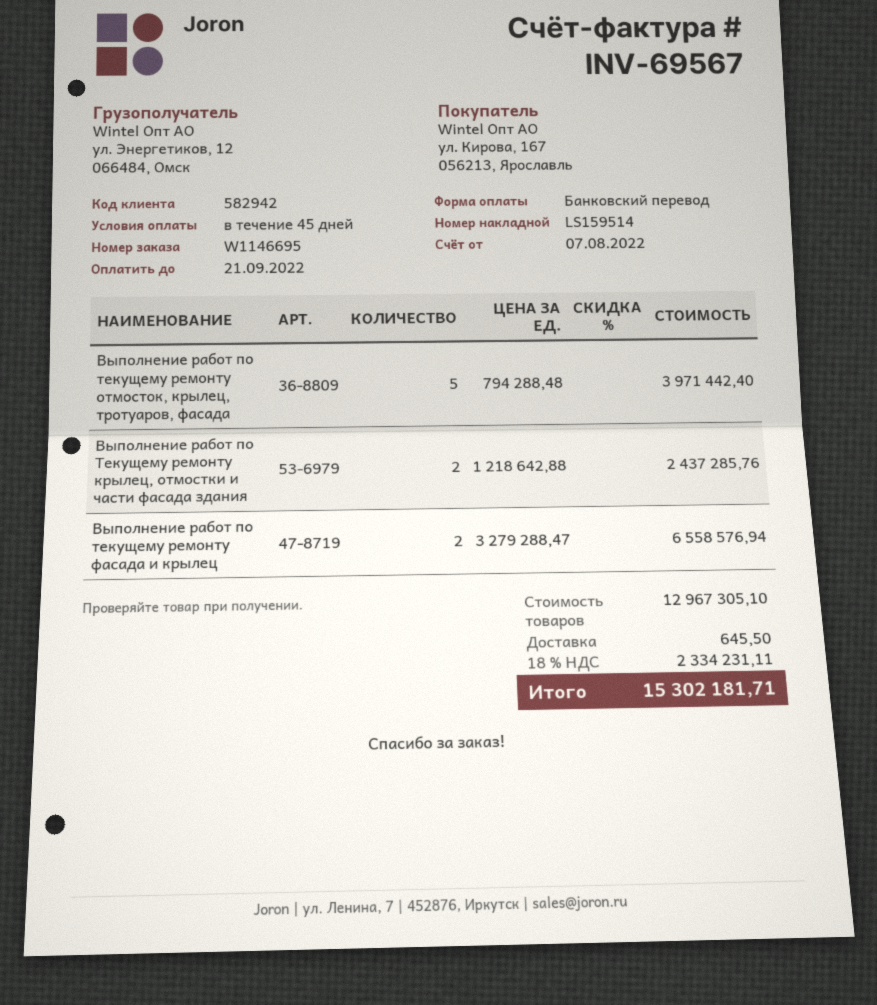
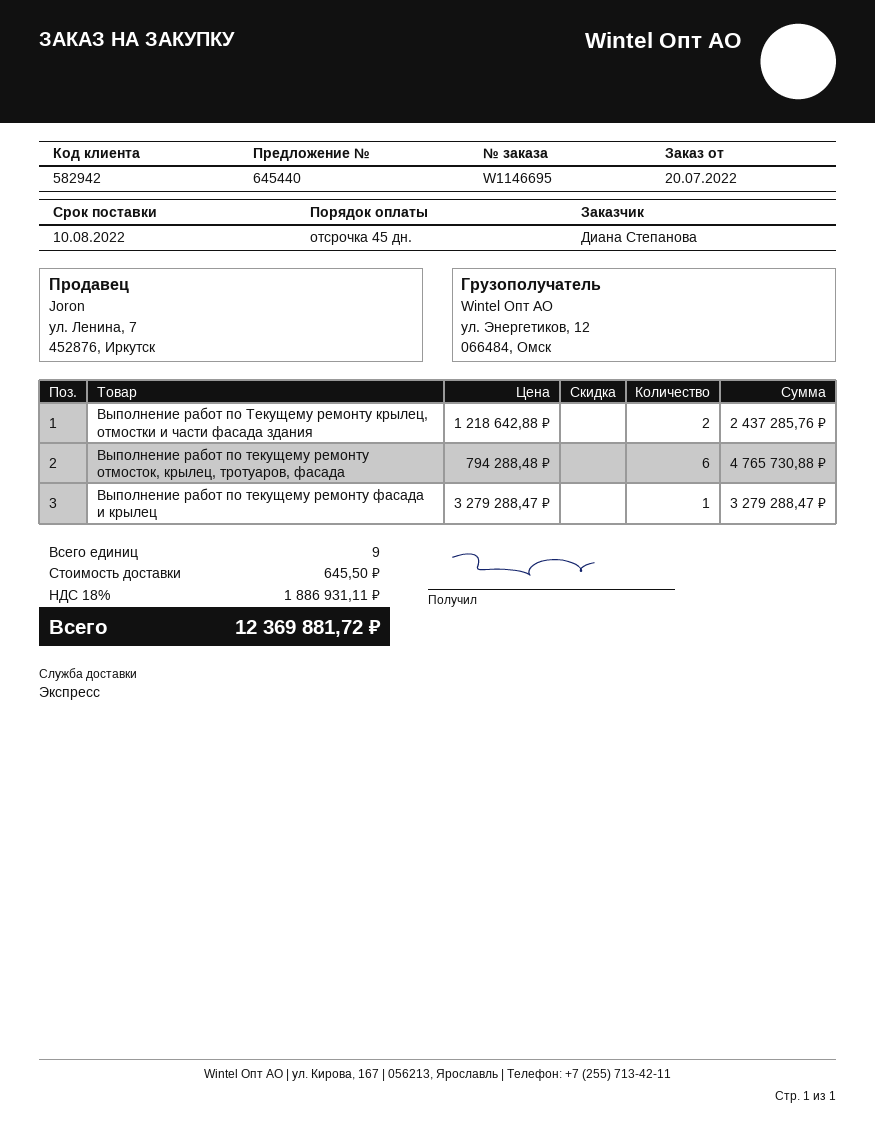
Выполнение работ по текущему ремонту отмосток, крылец, тротуаров, фасада: 5 x 794288.48 = 3971442.40 -> 6 x 794288.48 = 4765730.88
Выполнение работ по текущему ремонту фасада и крылец: 2 x 3279288.47 = 6558576.94 -> 1 x 3279288.47 = 3279288.47
tax: 18% = 2334231.11 -> 18% = 1886931.11
total: 15302181.71 -> 12369881.72

